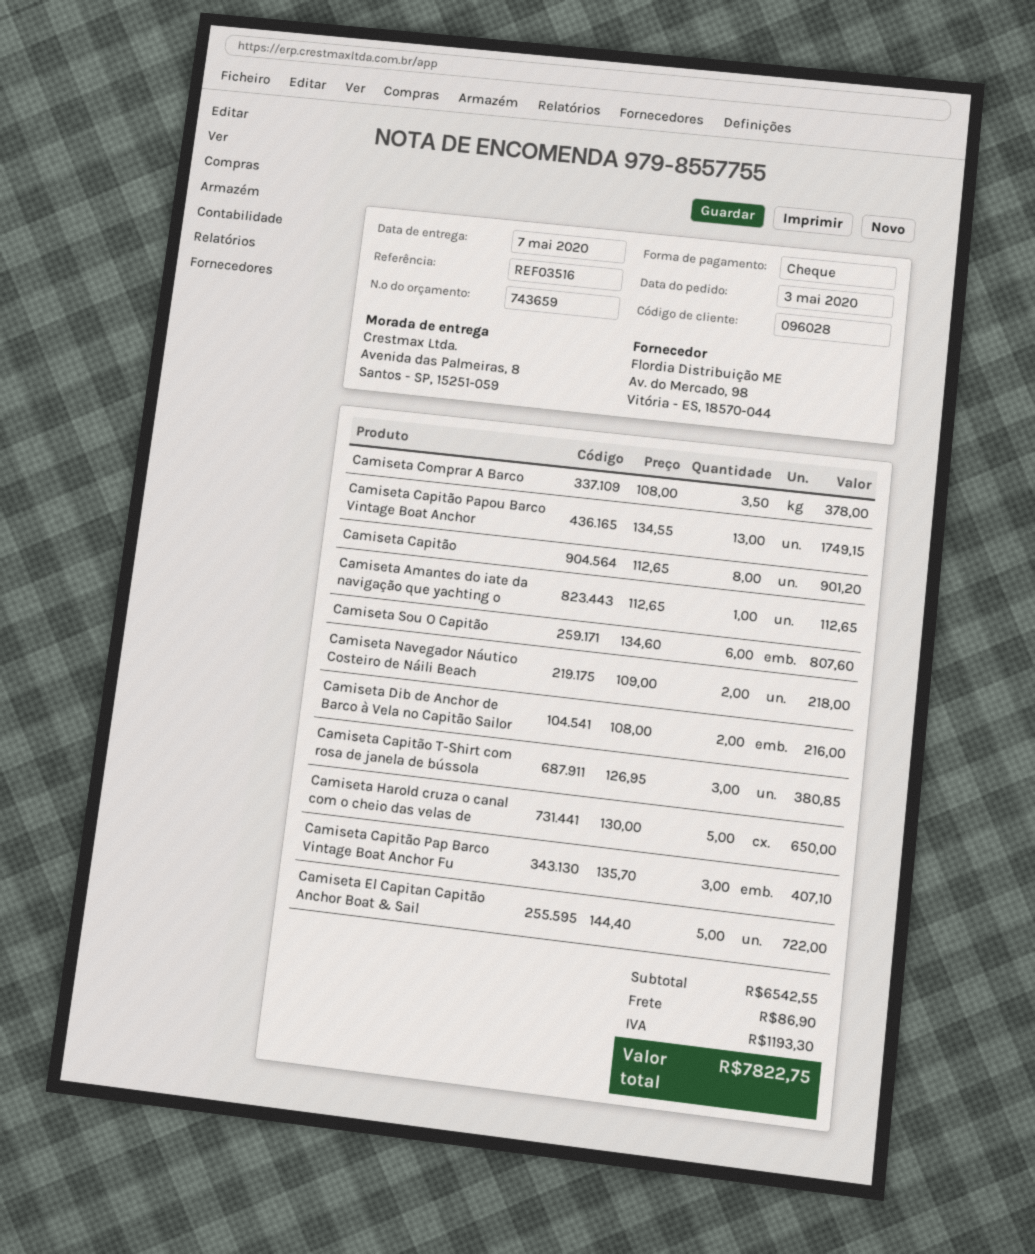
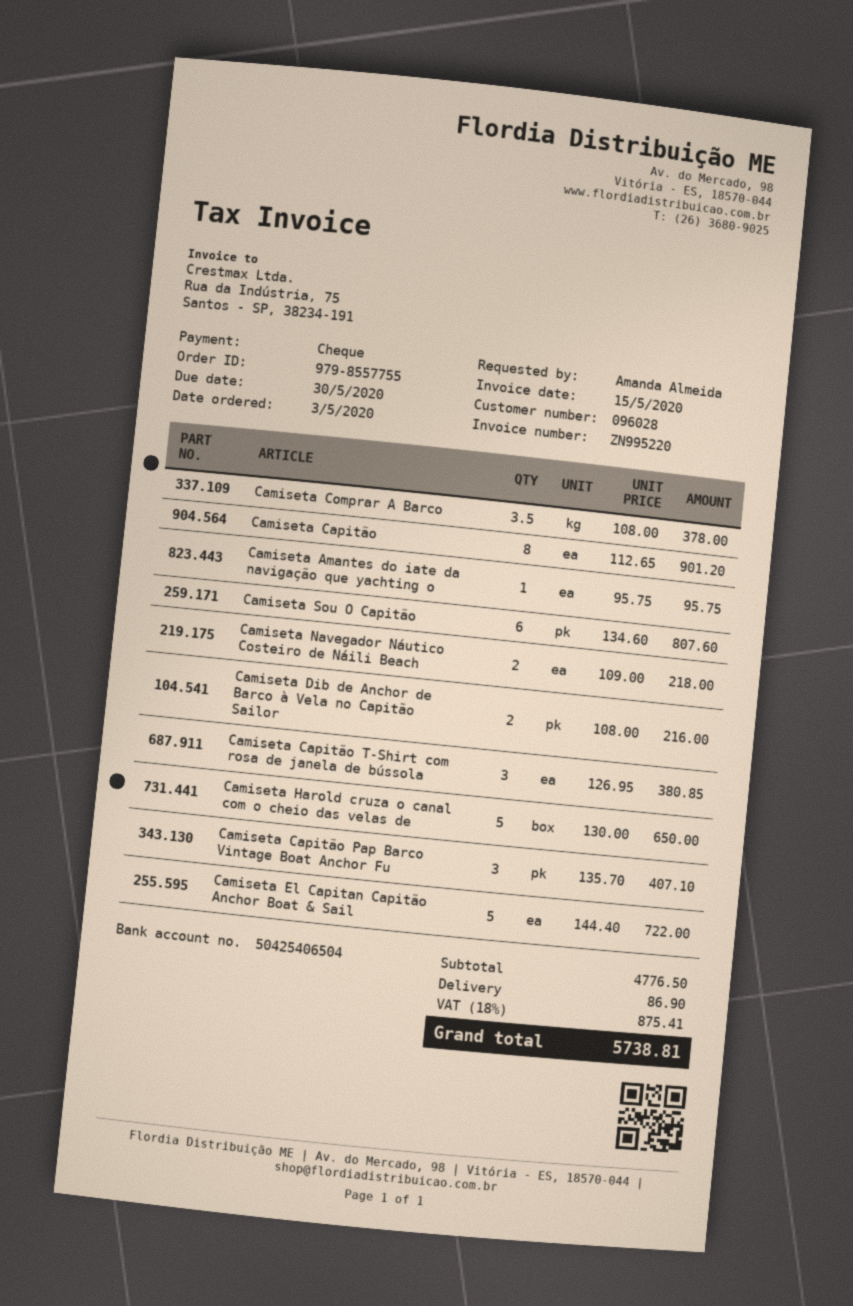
Camiseta Capitão Papou Barco Vintage Boat Anchor: 13 x 134.55 = 1749.15 -> none
Camiseta Amantes do iate da navigação que yachting o: 1 x 112.65 = 112.65 -> 1 x 95.75 = 95.75
subtotal: 6542.55 -> 4776.50
tax: 1193.30 -> 875.41
total: 7822.75 -> 5738.81

